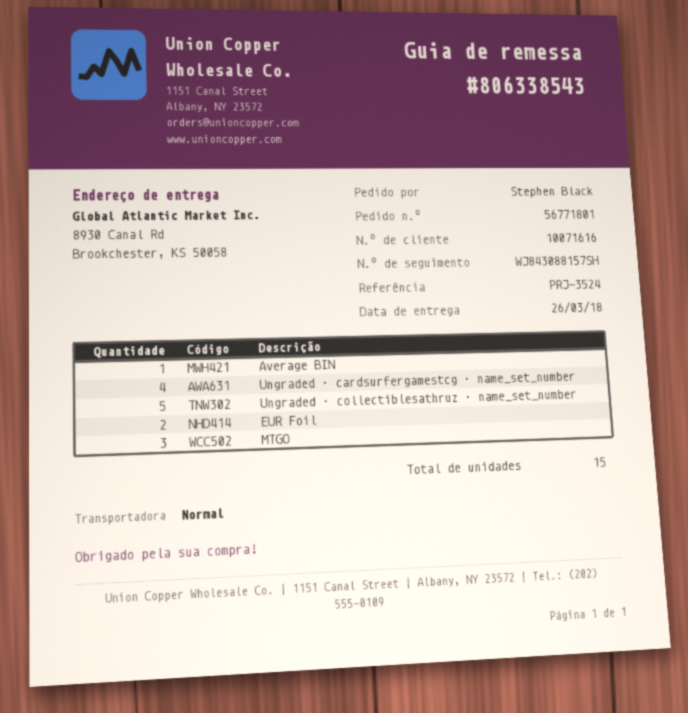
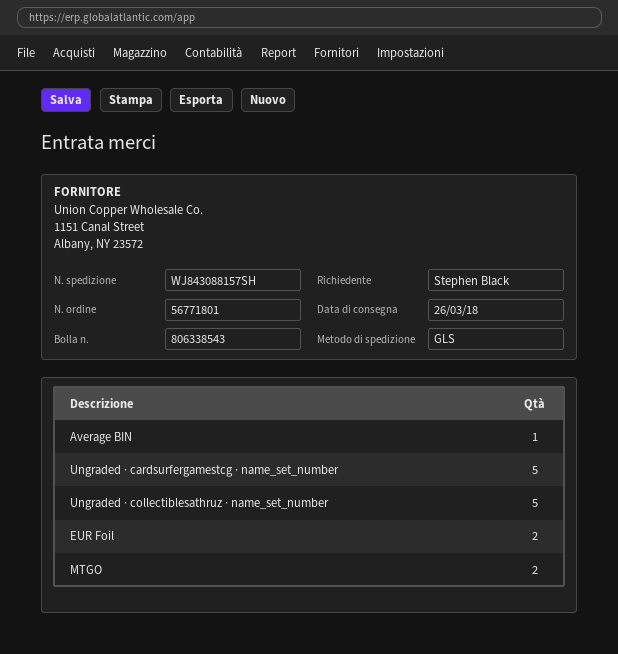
shipping method: standard -> GLS
Ungraded · cardsurfergamestcg · name_set_number: 4 -> 5
MTGO: 3 -> 2

